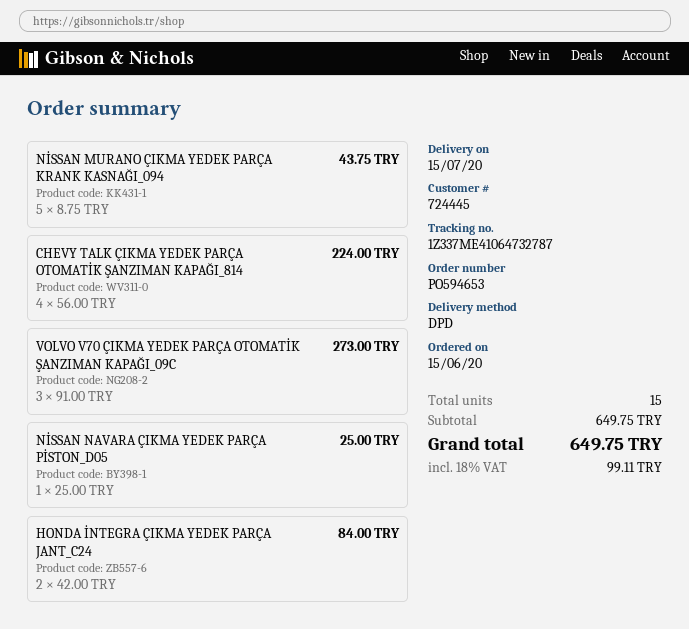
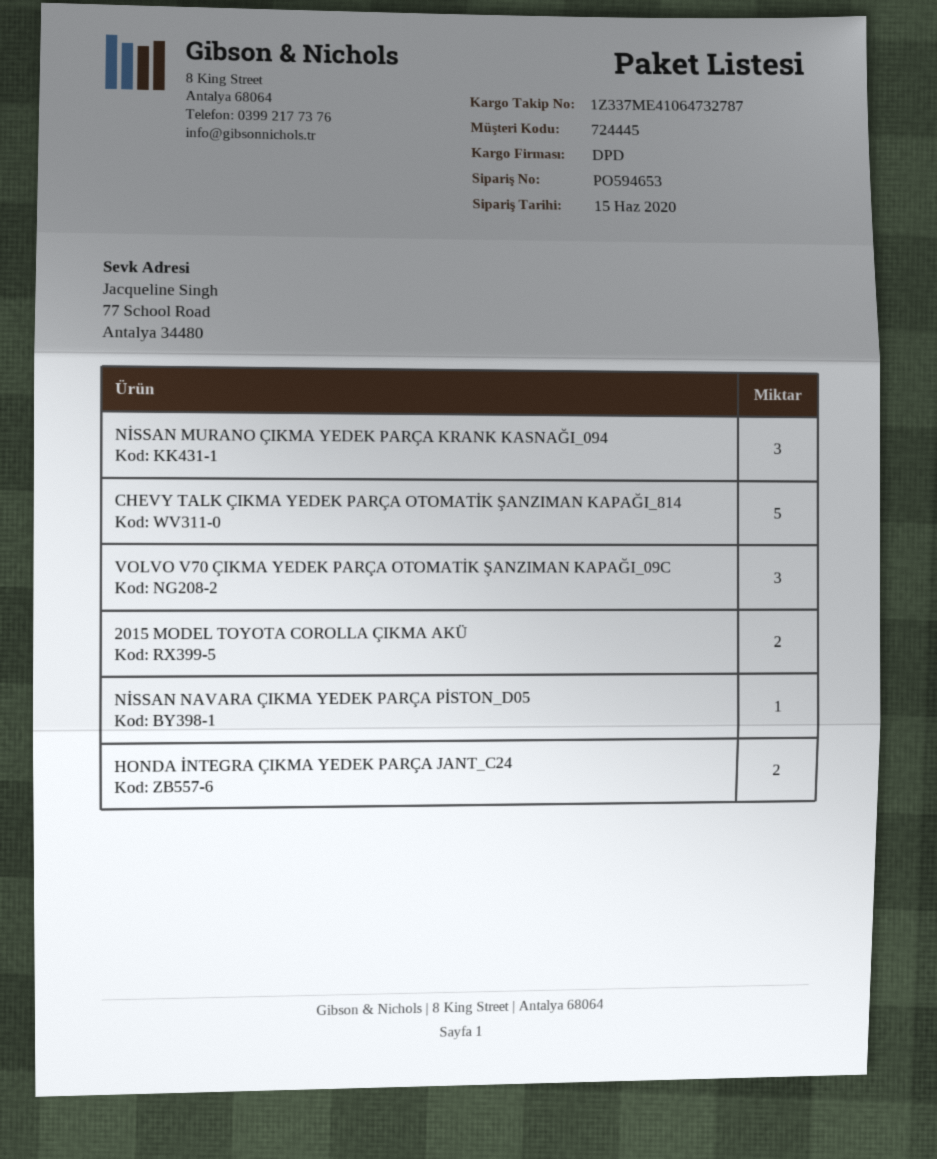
NİSSAN MURANO ÇIKMA YEDEK PARÇA KRANK KASNAĞI_094: 5 -> 3
CHEVY TALK ÇIKMA YEDEK PARÇA OTOMATİK ŞANZIMAN KAPAĞI_814: 4 -> 5
2015 MODEL TOYOTA COROLLA ÇIKMA AKÜ: none -> 2

